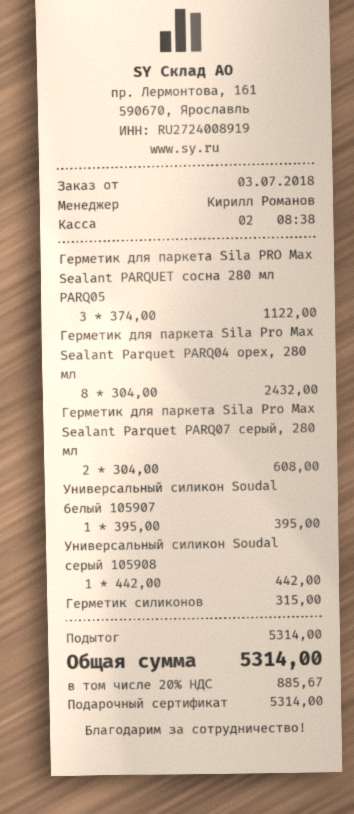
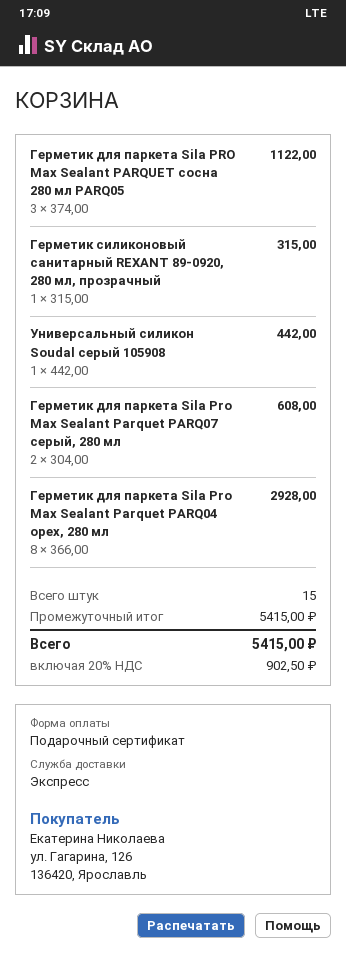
Герметик для паркета Sila Pro Max Sealant Parquet PARQ04 орех, 280 мл: 8 x 304.00 = 2432.00 -> 8 x 366.00 = 2928.00
Универсальный силикон Soudal белый 105907: 1 x 395.00 = 395.00 -> none
subtotal: 5314.00 -> 5415.00
tax: 20% = 885.67 -> 20% = 902.50
total: 5314.00 -> 5415.00

